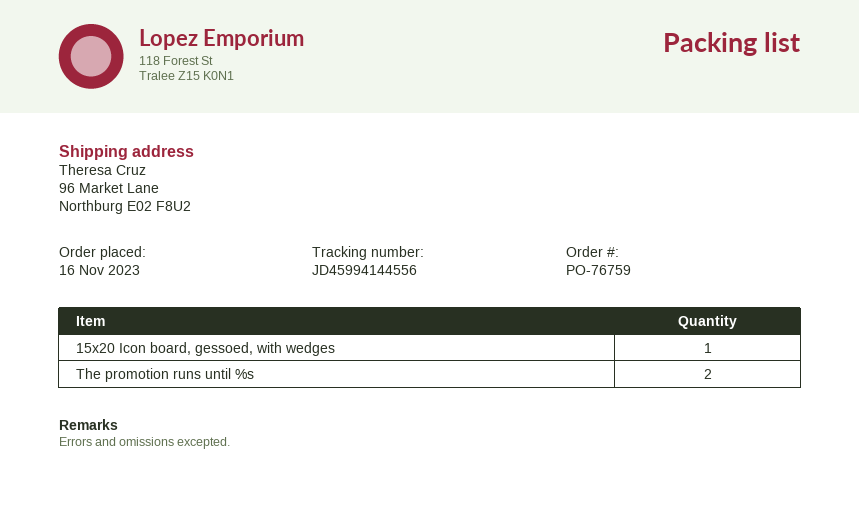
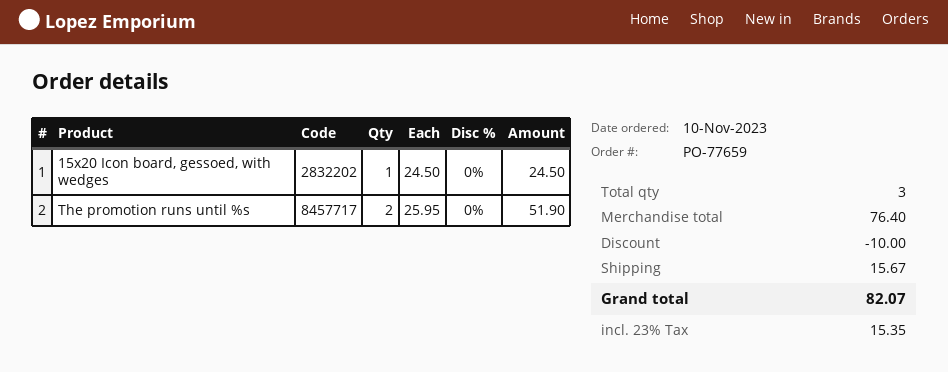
order number: PO-76759 -> PO-77659
order date: 2023-11-16 -> 2023-11-10

